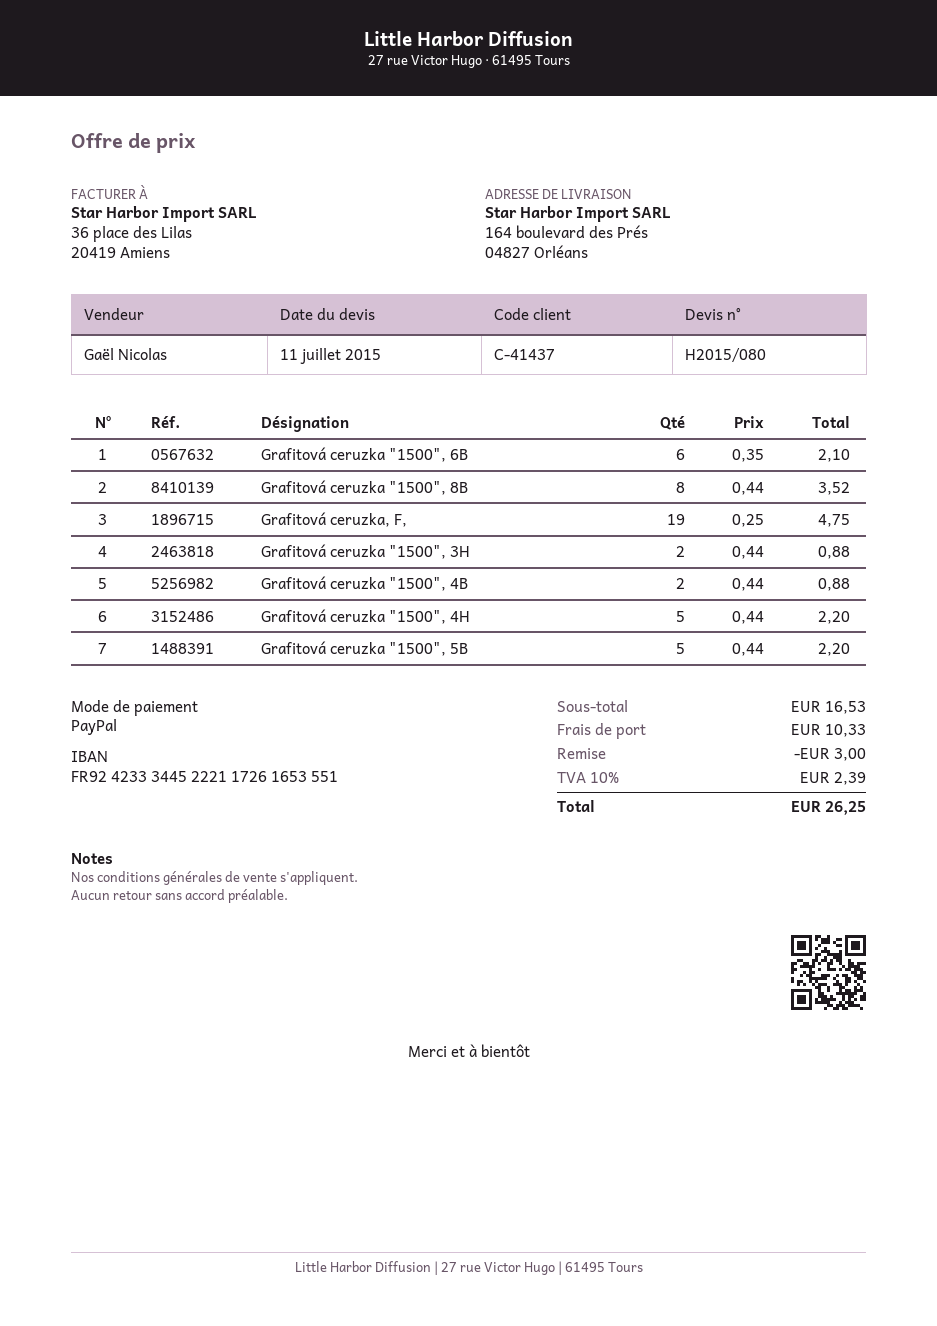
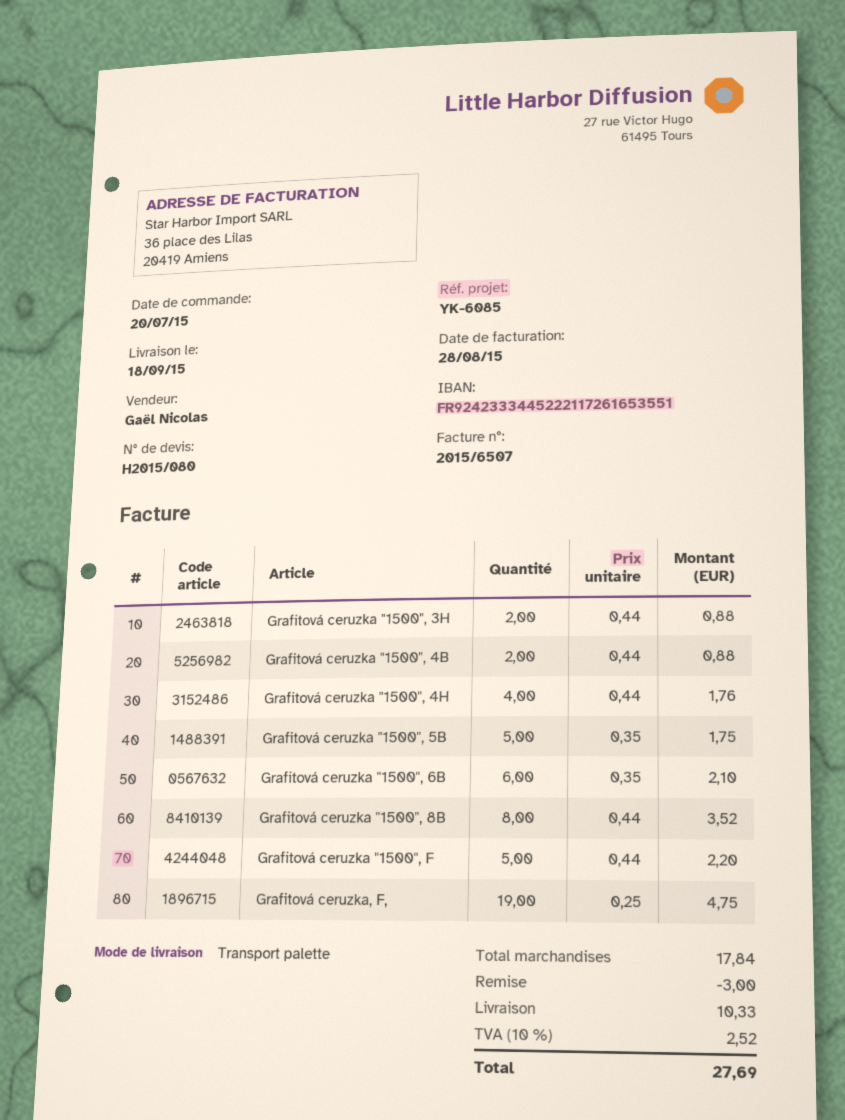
Grafitová ceruzka "1500", 4H: 5 x 0.44 = 2.20 -> 4 x 0.44 = 1.76
Grafitová ceruzka "1500", 5B: 5 x 0.44 = 2.20 -> 5 x 0.35 = 1.75
Grafitová ceruzka "1500", F: none -> 5 x 0.44 = 2.20
subtotal: 16.53 -> 17.84
tax: 10% = 2.39 -> 10% = 2.52
total: 26.25 -> 27.69

